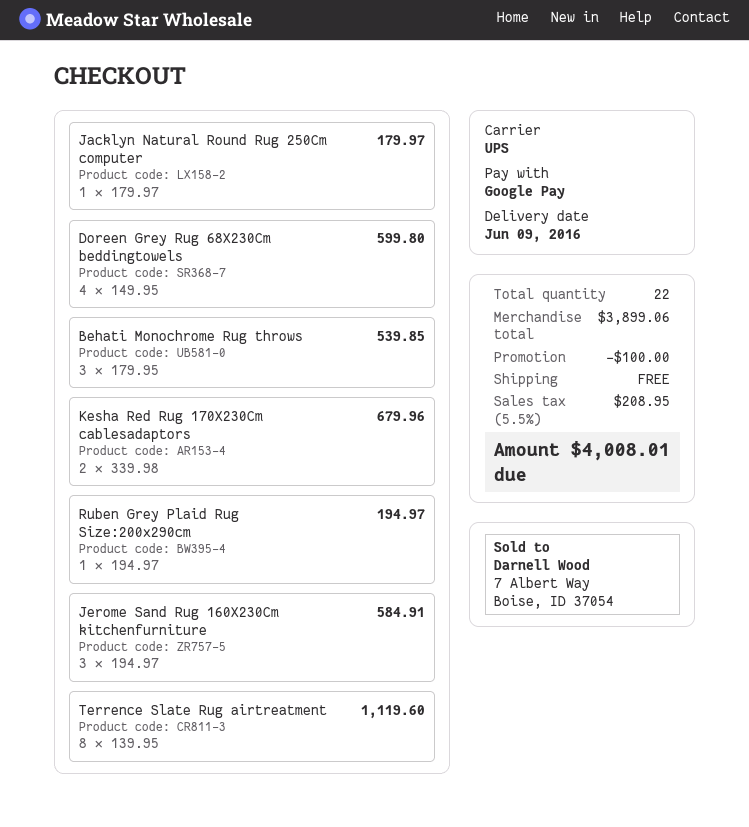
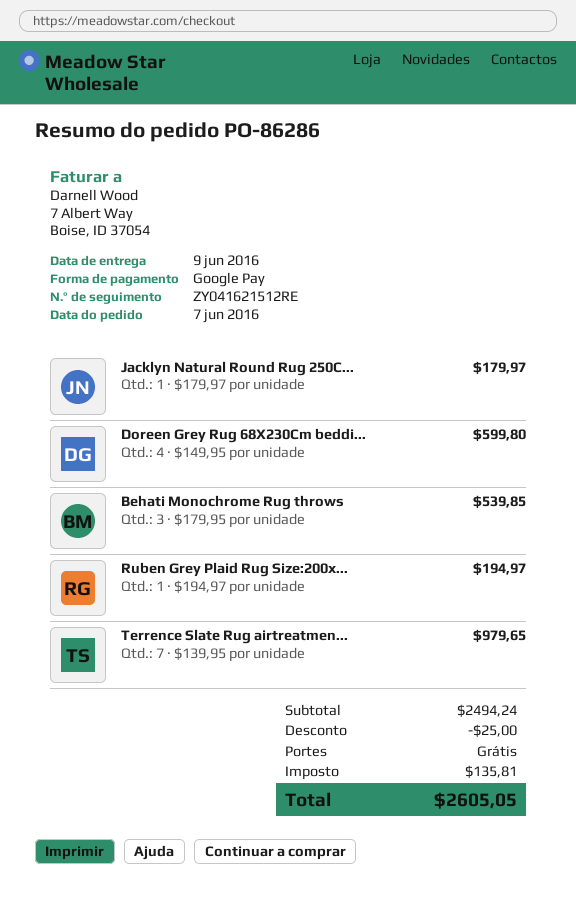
Kesha Red Rug 170X230Cm cablesadaptors: 2 x 339.98 = 679.96 -> none
Jerome Sand Rug 160X230Cm kitchenfurniture: 3 x 194.97 = 584.91 -> none
Terrence Slate Rug airtreatment: 8 x 139.95 = 1119.60 -> 7 x 139.95 = 979.65
subtotal: 3899.06 -> 2494.24
discount: 100.00 -> 25.00
tax: 208.95 -> 135.81
total: 4008.01 -> 2605.05

